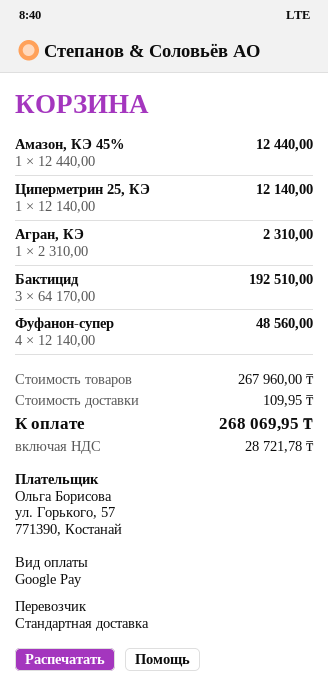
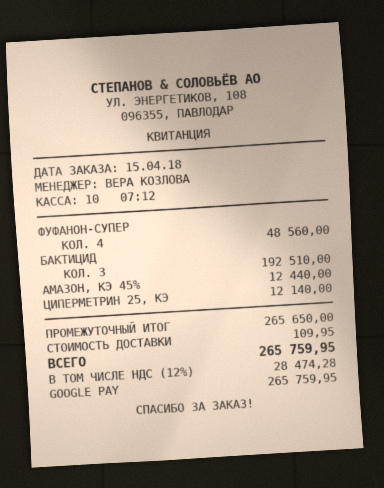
Агран, КЭ: 1 for 2310.00 -> none
subtotal: 267960.00 -> 265650.00
tax: 28721.78 -> 28474.28
total: 268069.95 -> 265759.95

